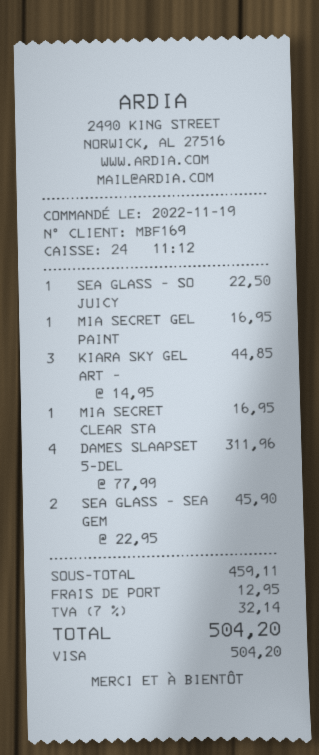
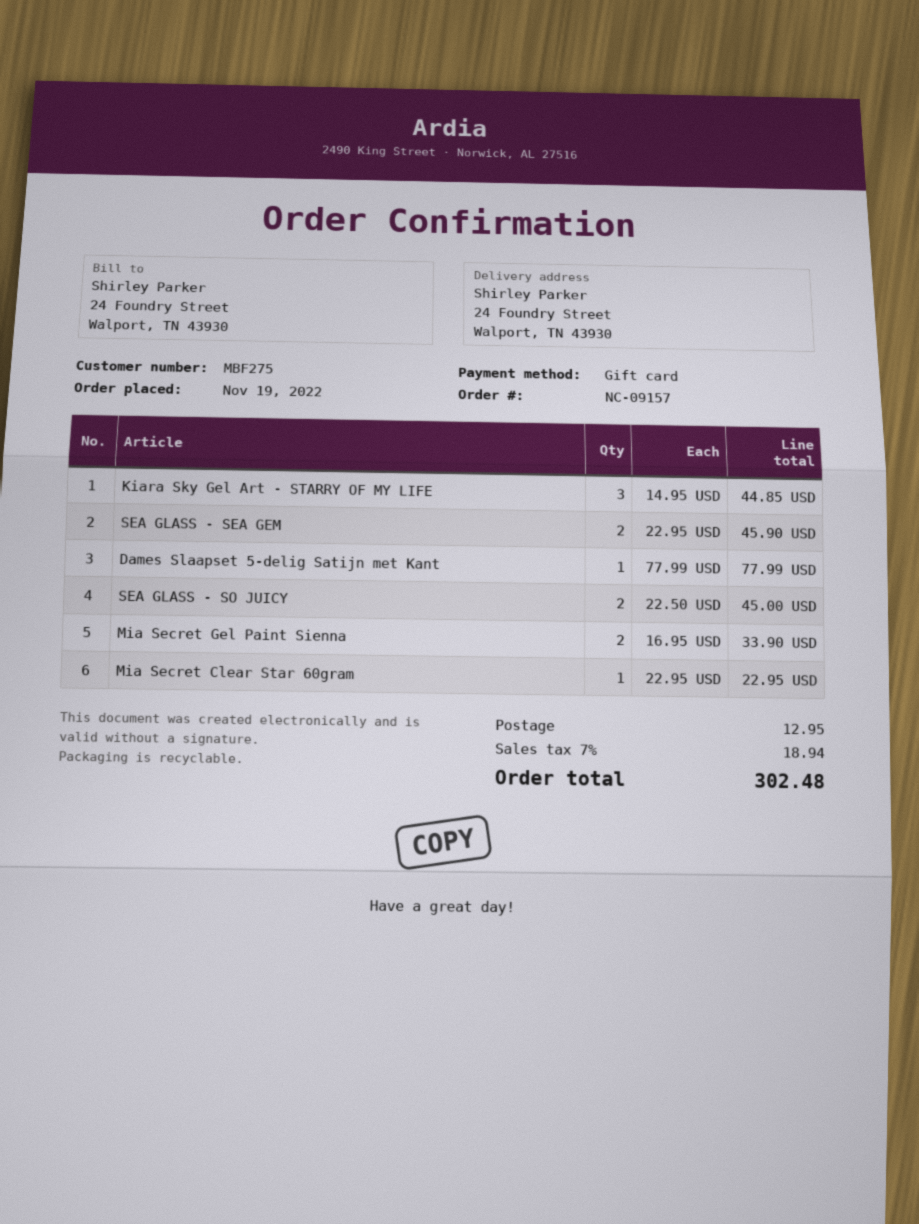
customer number: MBF169 -> MBF275
payment method: Visa -> gift card
SEA GLASS - SO JUICY: 1 x 22.50 = 22.50 -> 2 x 22.50 = 45.00
MIA SECRET GEL PAINT: 1 x 16.95 = 16.95 -> 2 x 16.95 = 33.90
MIA SECRET CLEAR STA: 1 x 16.95 = 16.95 -> 1 x 22.95 = 22.95
DAMES SLAAPSET 5-DEL: 4 x 77.99 = 311.96 -> 1 x 77.99 = 77.99
tax: 7% = 32.14 -> 7% = 18.94
total: 504.20 -> 302.48

